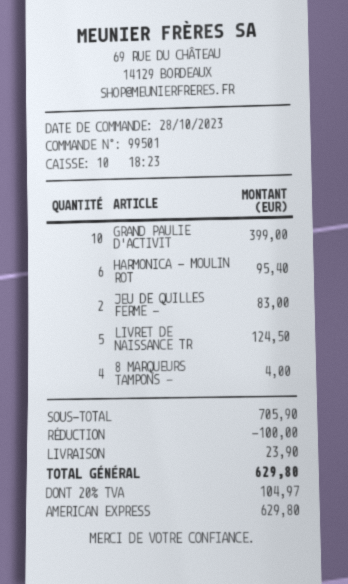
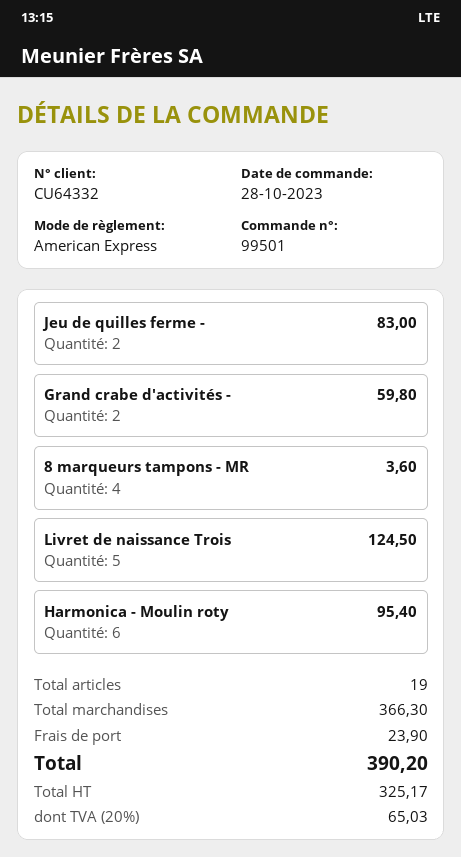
GRAND PAULIE D'ACTIVIT: 10 for 399.00 -> none
8 MARQUEURS TAMPONS -: 4 for 4.00 -> 4 for 3.60
Grand crabe d'activités -: none -> 2 for 59.80
subtotal: 705.90 -> 366.30
discount: 100.00 -> none
tax: 20% = 104.97 -> 20% = 65.03
total: 629.80 -> 390.20

